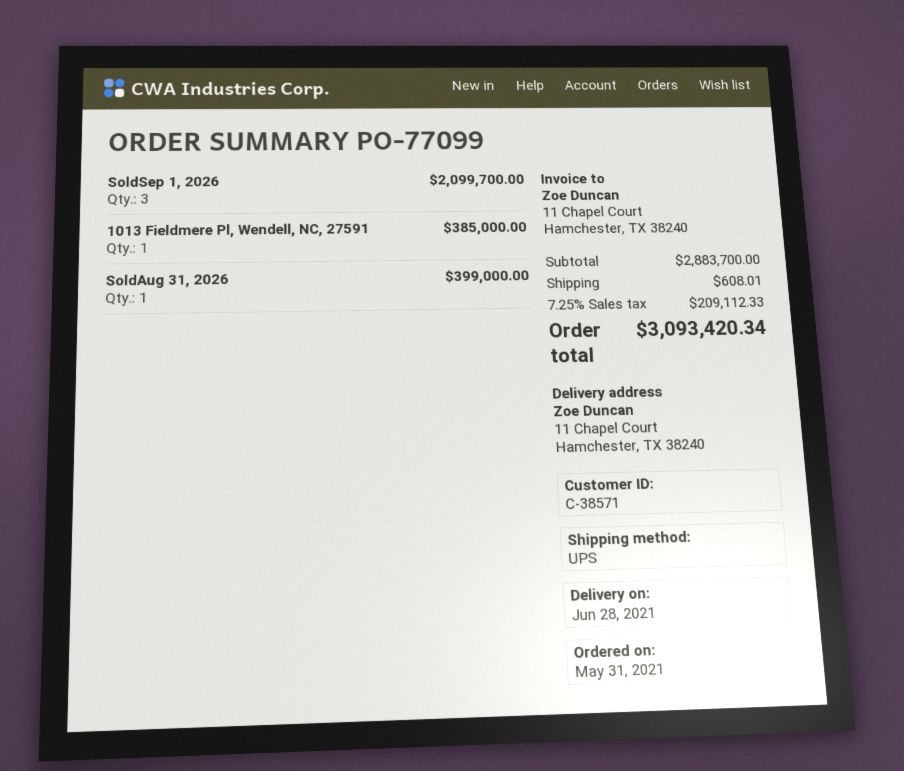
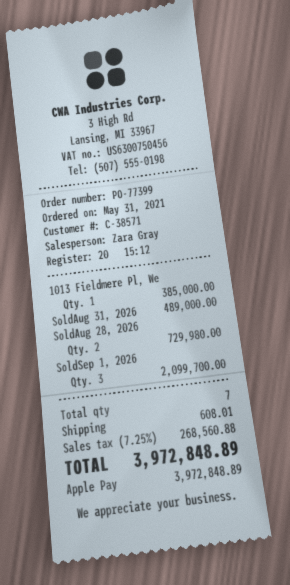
order number: PO-77099 -> PO-77399
SoldAug 31, 2026: 1 for 399000.00 -> 1 for 489000.00
SoldAug 28, 2026: none -> 2 for 729980.00
tax: 7.25% = 209112.33 -> 7.25% = 268560.88
total: 3093420.34 -> 3972848.89

